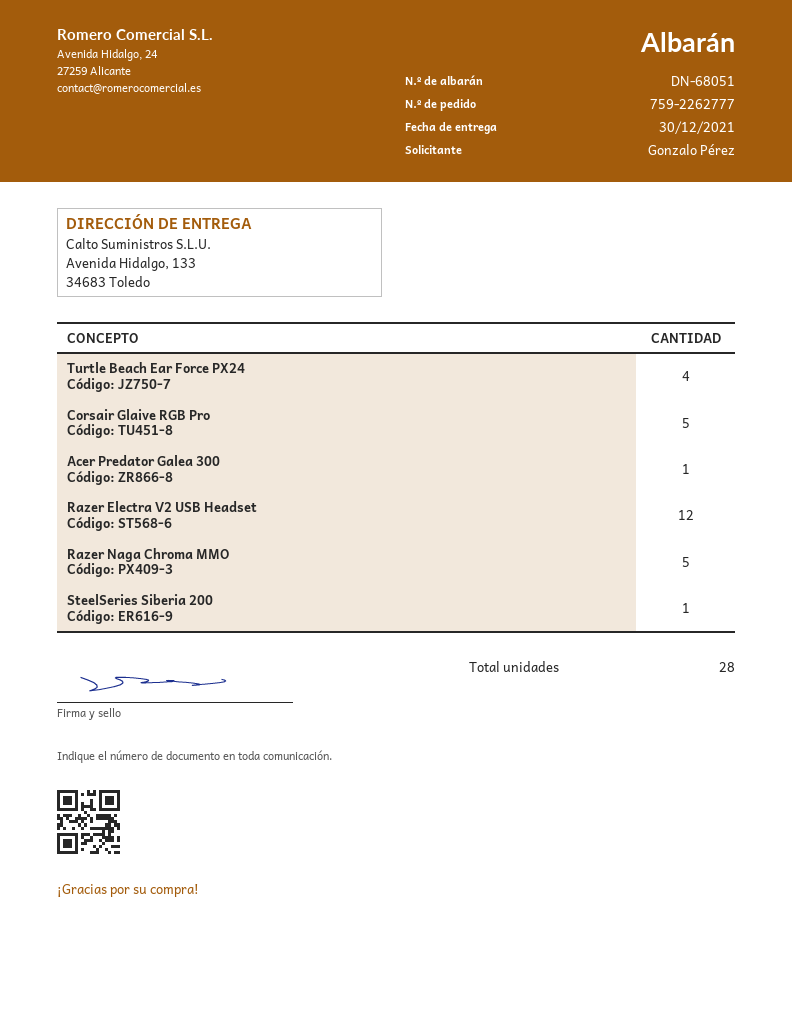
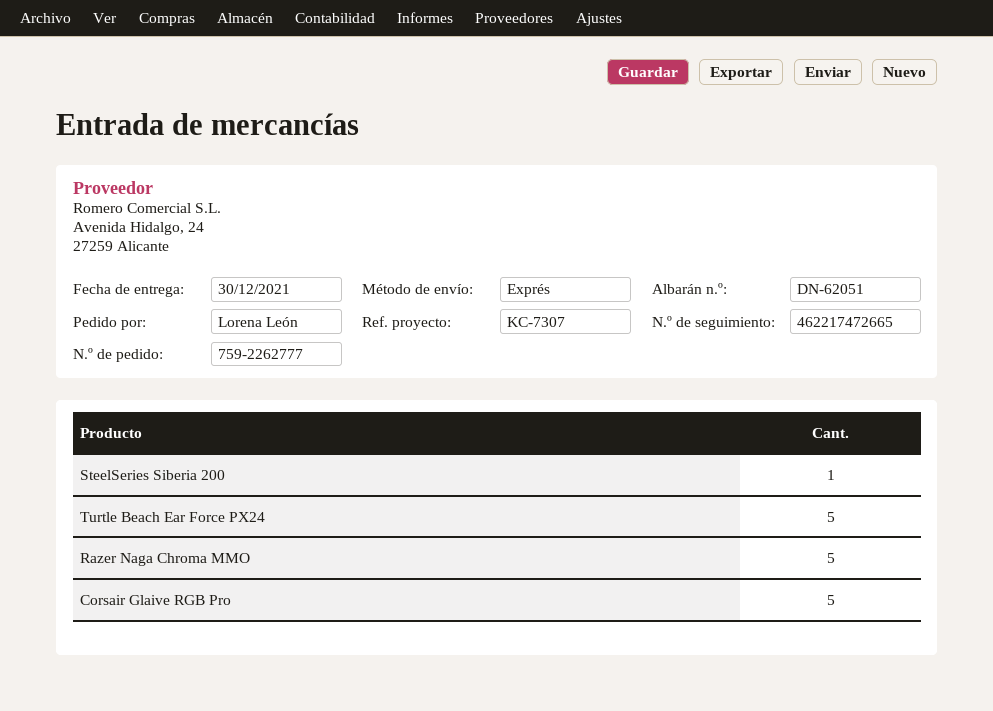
delivery note number: DN-68051 -> DN-62051
ordered by: Gonzalo Pérez -> Lorena León
Turtle Beach Ear Force PX24: 4 -> 5
Acer Predator Galea 300: 1 -> none
Razer Electra V2 USB Headset: 12 -> none

